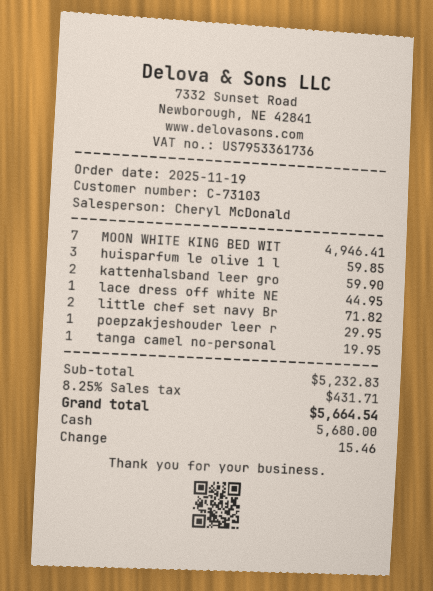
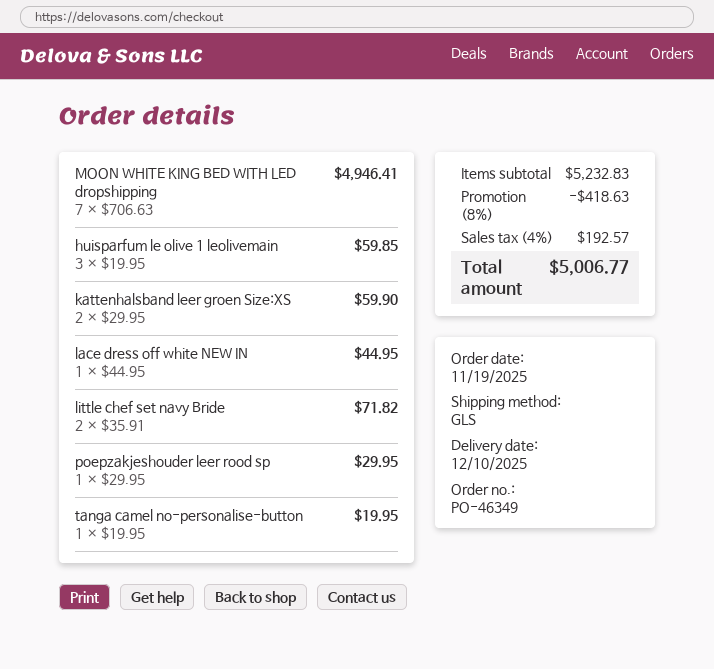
discount: none -> 8% = 418.63
tax: 8.25% = 431.71 -> 4% = 192.57
total: 5664.54 -> 5006.77

